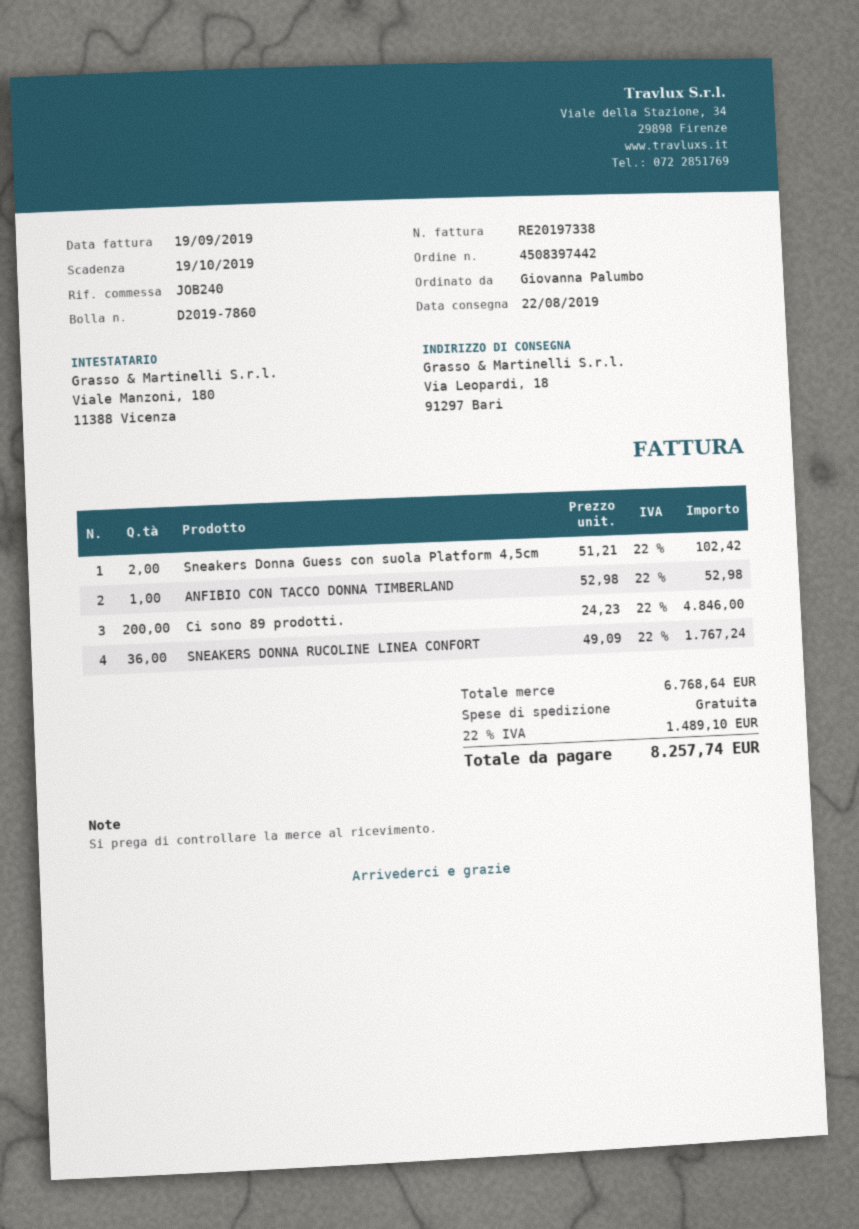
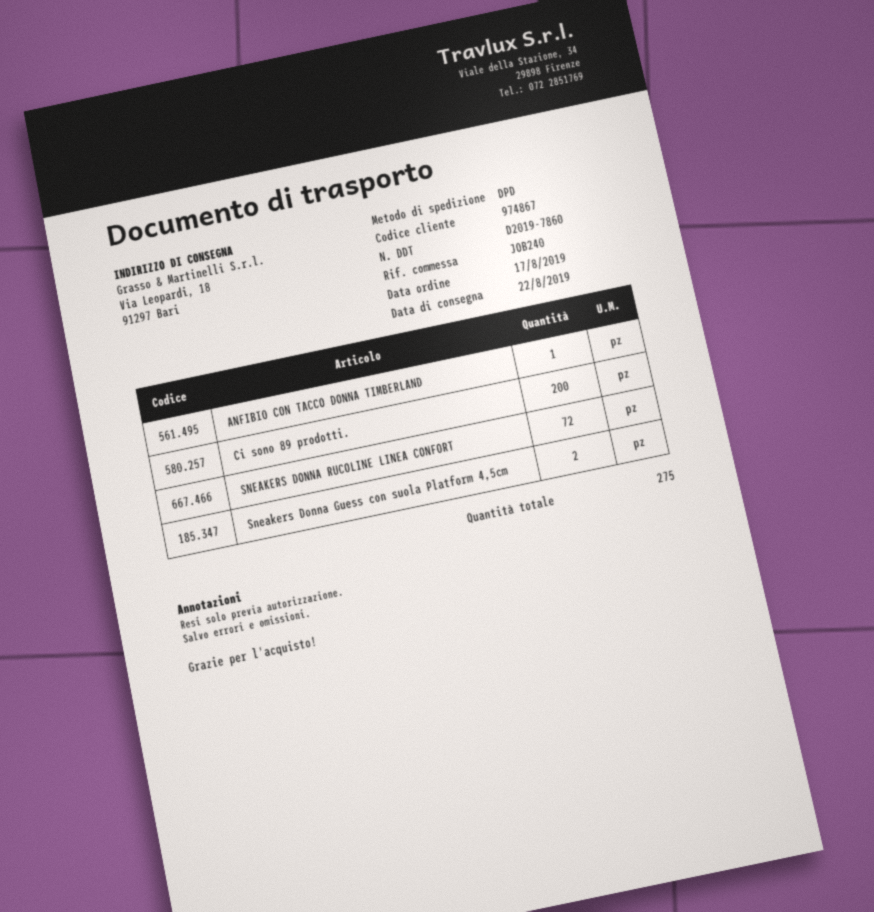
SNEAKERS DONNA RUCOLINE LINEA CONFORT: 36 -> 72

